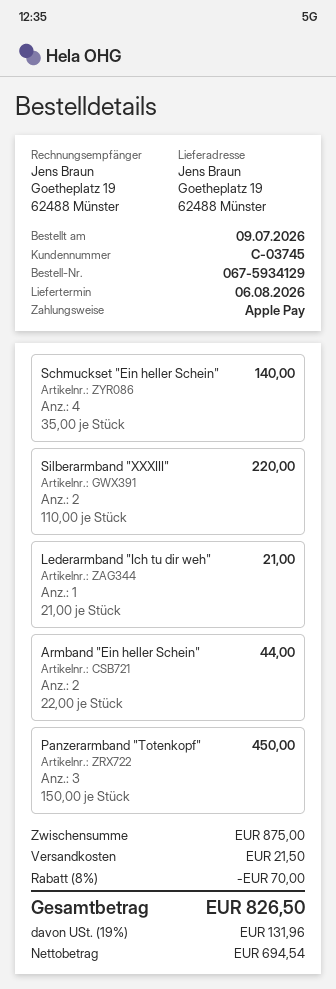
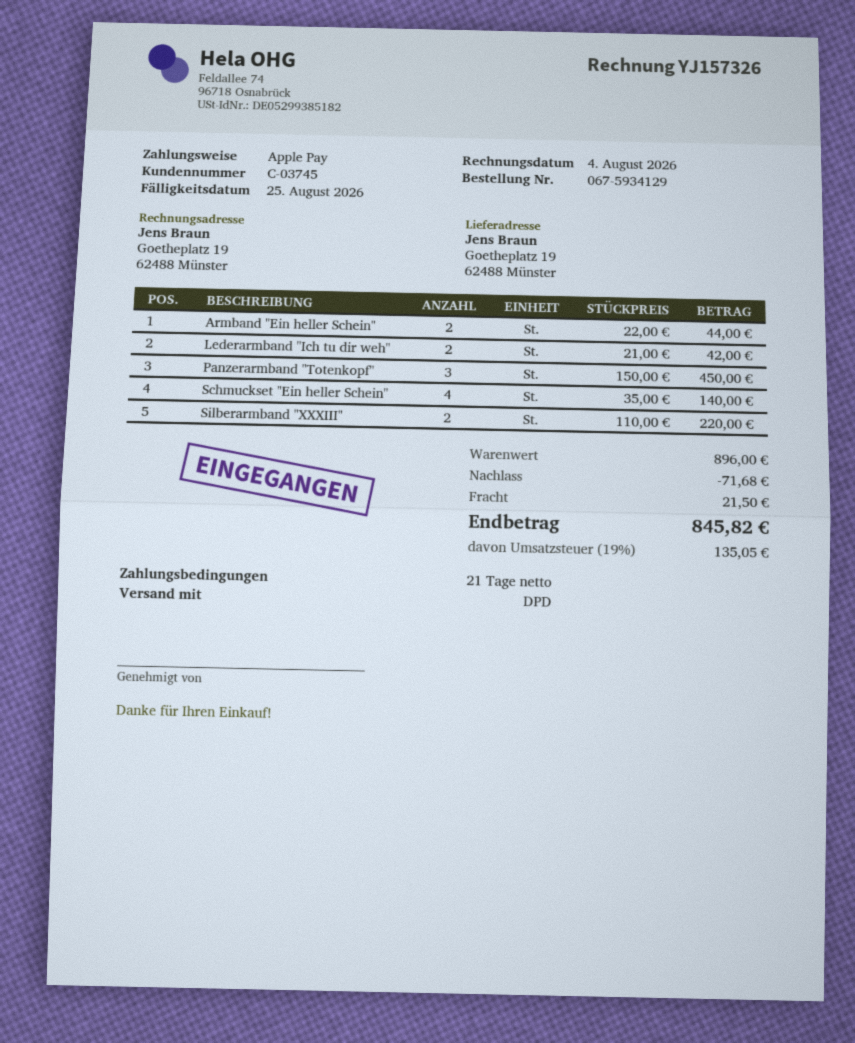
Lederarmband "Ich tu dir weh": 1 x 21.00 = 21.00 -> 2 x 21.00 = 42.00
subtotal: 875.00 -> 896.00
discount: 70.00 -> 71.68
tax: 19% = 131.96 -> 19% = 135.05
total: 826.50 -> 845.82

